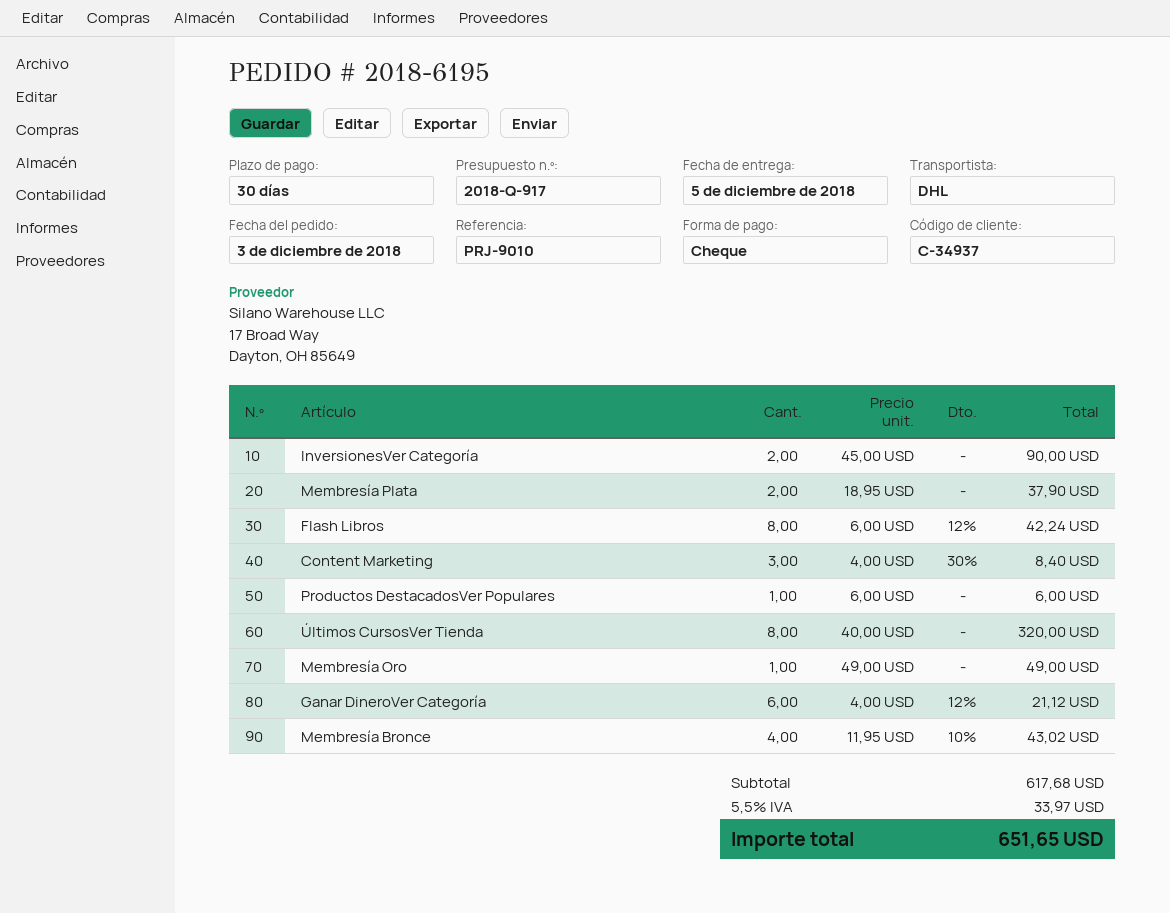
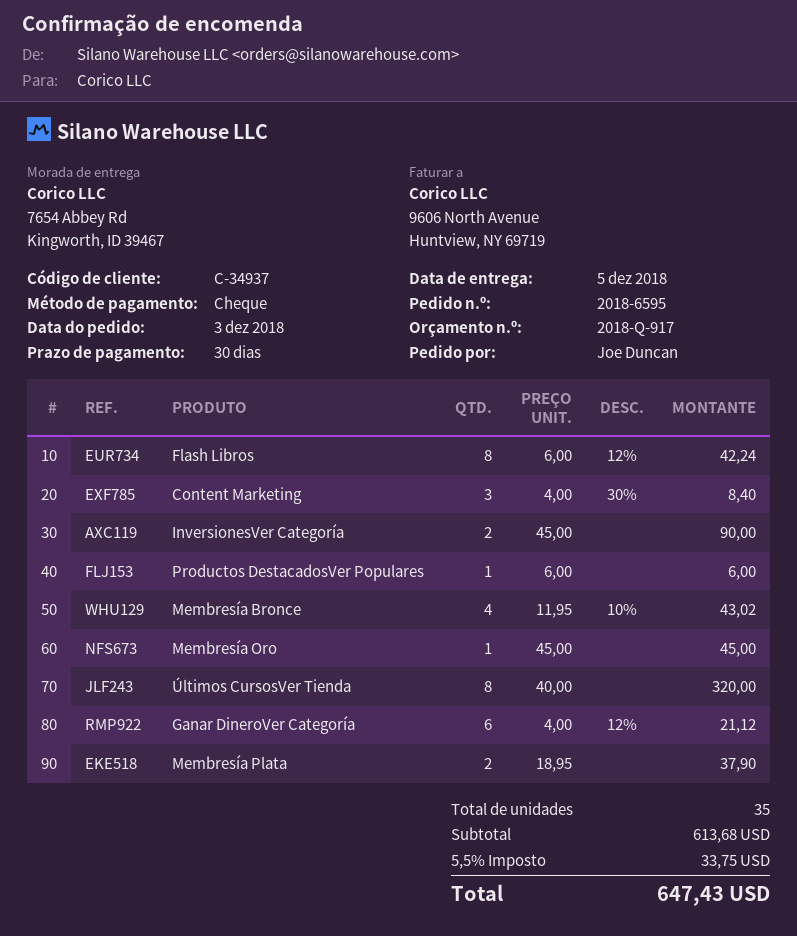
order number: 2018-6195 -> 2018-6595
Membresía Oro: 1 x 49.00 = 49.00 -> 1 x 45.00 = 45.00
subtotal: 617.68 -> 613.68
tax: 5.5% = 33.97 -> 5.5% = 33.75
total: 651.65 -> 647.43

